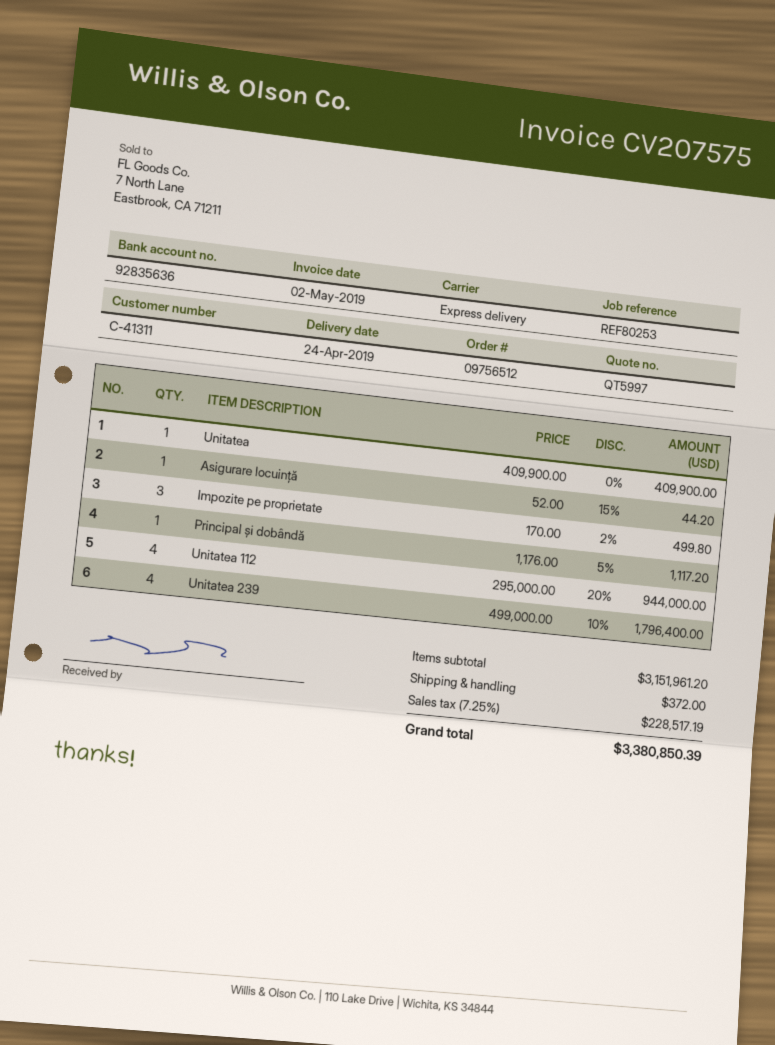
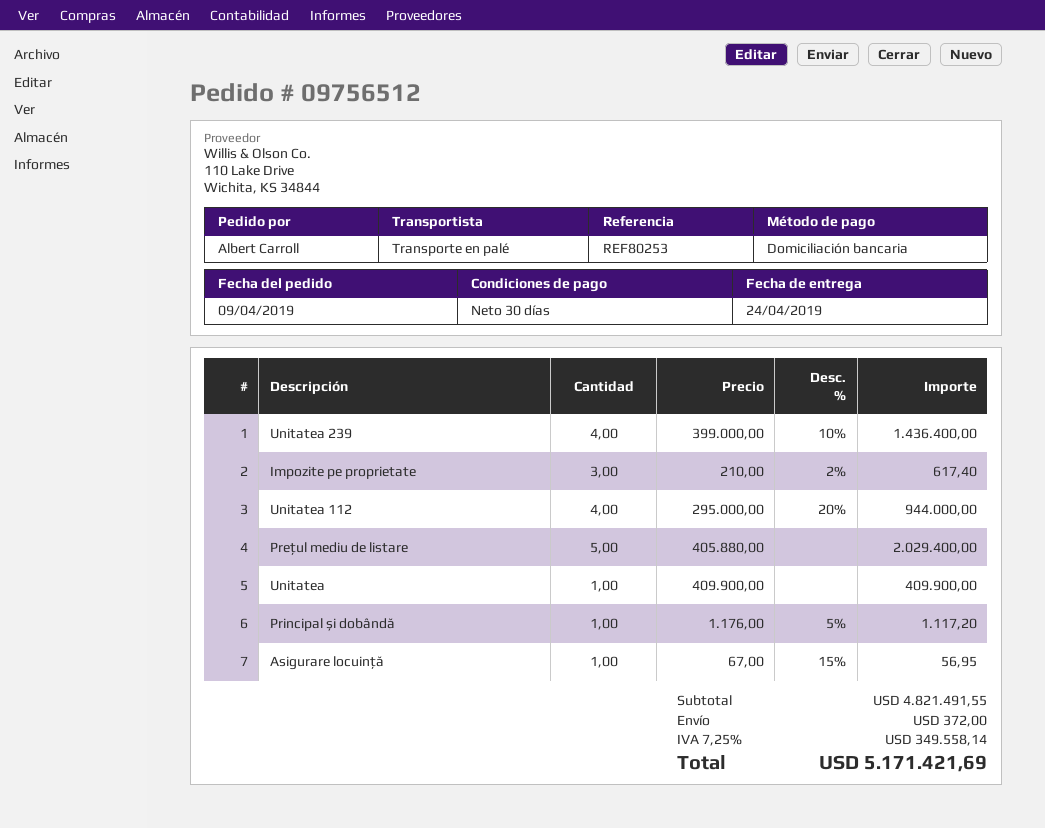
shipping method: express -> pallet freight
Asigurare locuință: 1 x 52.00 - 15% = 44.20 -> 1 x 67.00 - 15% = 56.95
Impozite pe proprietate: 3 x 170.00 - 2% = 499.80 -> 3 x 210.00 - 2% = 617.40
Unitatea 239: 4 x 499000.00 - 10% = 1796400.00 -> 4 x 399000.00 - 10% = 1436400.00
Prețul mediu de listare: none -> 5 x 405880.00 = 2029400.00
subtotal: 3151961.20 -> 4821491.55
tax: 7.25% = 228517.19 -> 7.25% = 349558.14
total: 3380850.39 -> 5171421.69

